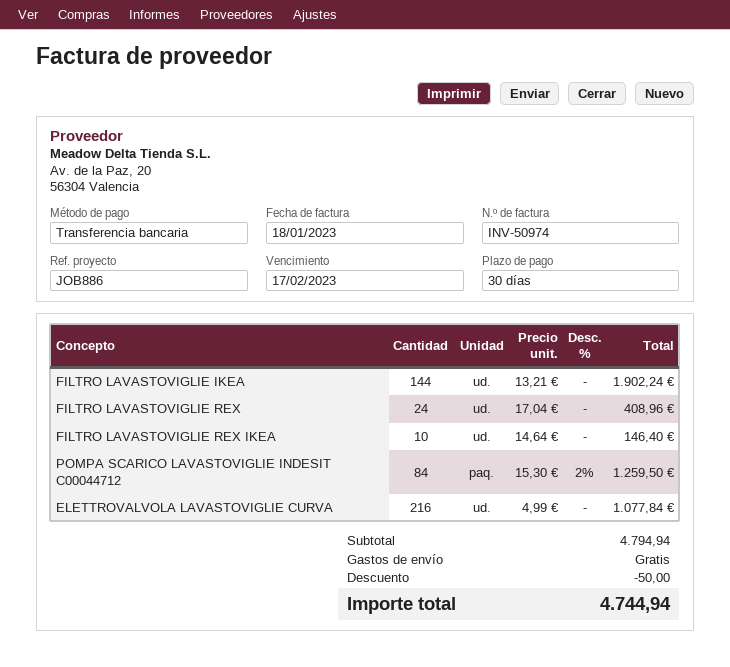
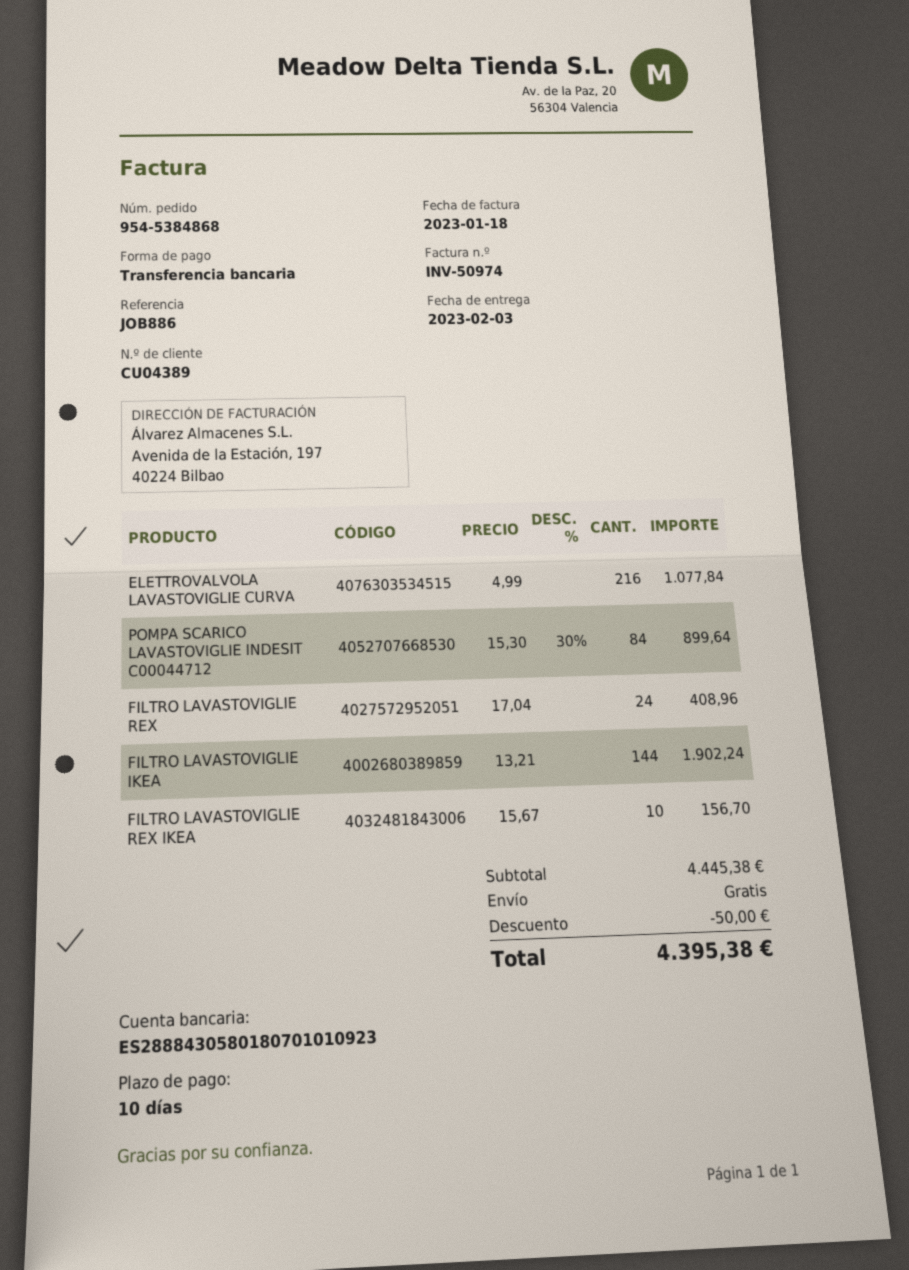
payment terms: 30 days -> 10 days
FILTRO LAVASTOVIGLIE REX IKEA: 10 x 14.64 = 146.40 -> 10 x 15.67 = 156.70
POMPA SCARICO LAVASTOVIGLIE INDESIT C00044712: 84 x 15.30 - 2% = 1259.50 -> 84 x 15.30 - 30% = 899.64
subtotal: 4794.94 -> 4445.38
total: 4744.94 -> 4395.38

